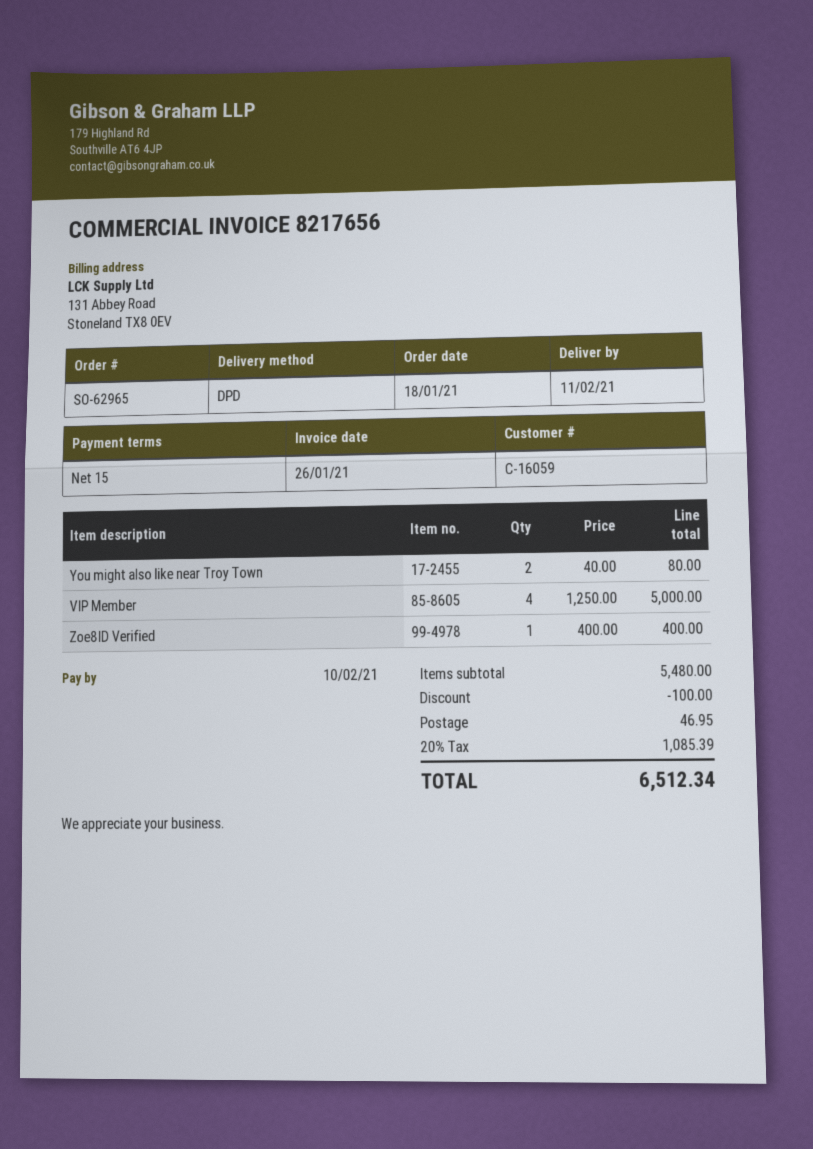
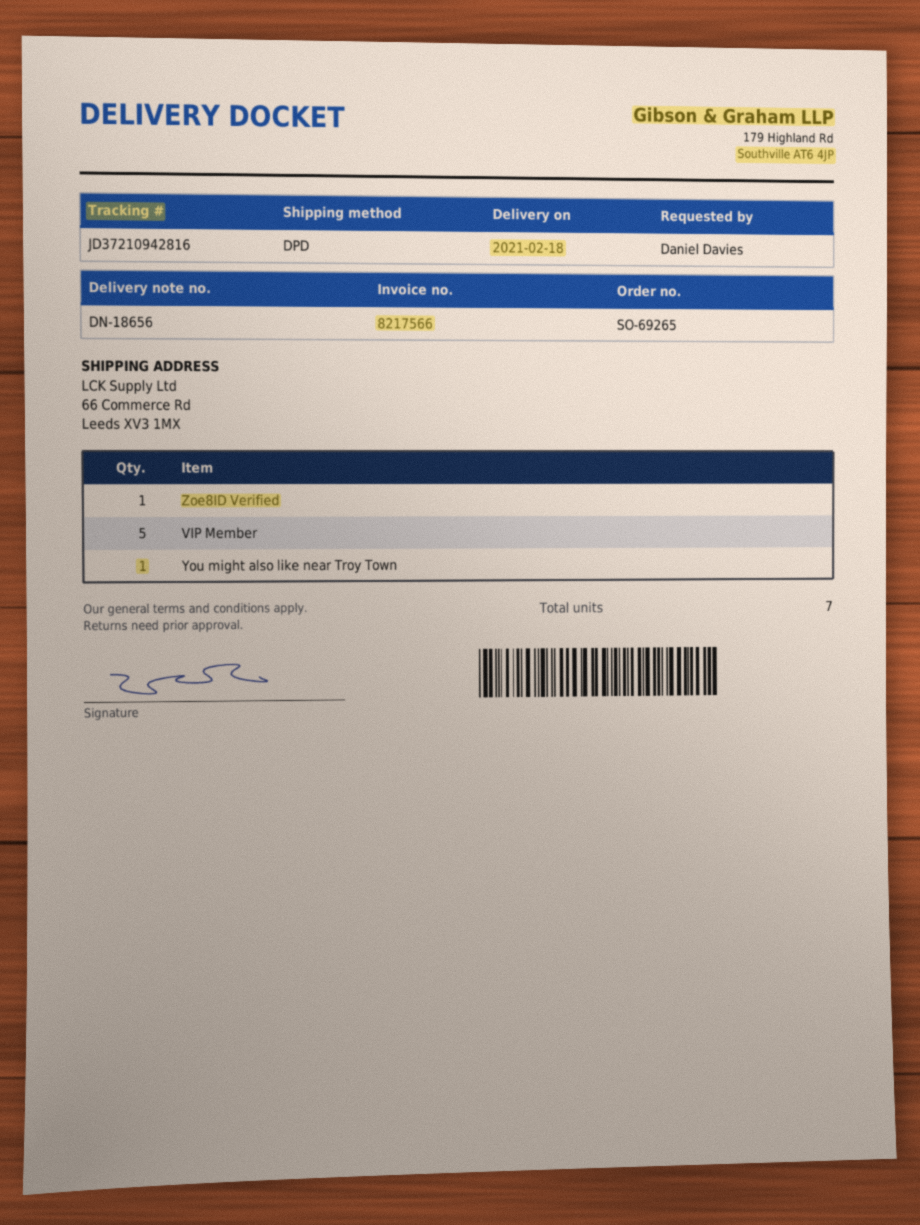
order number: SO-62965 -> SO-69265
delivery date: 2021-02-11 -> 2021-02-18
invoice number: 8217656 -> 8217566
You might also like near Troy Town: 2 -> 1
VIP Member: 4 -> 5

